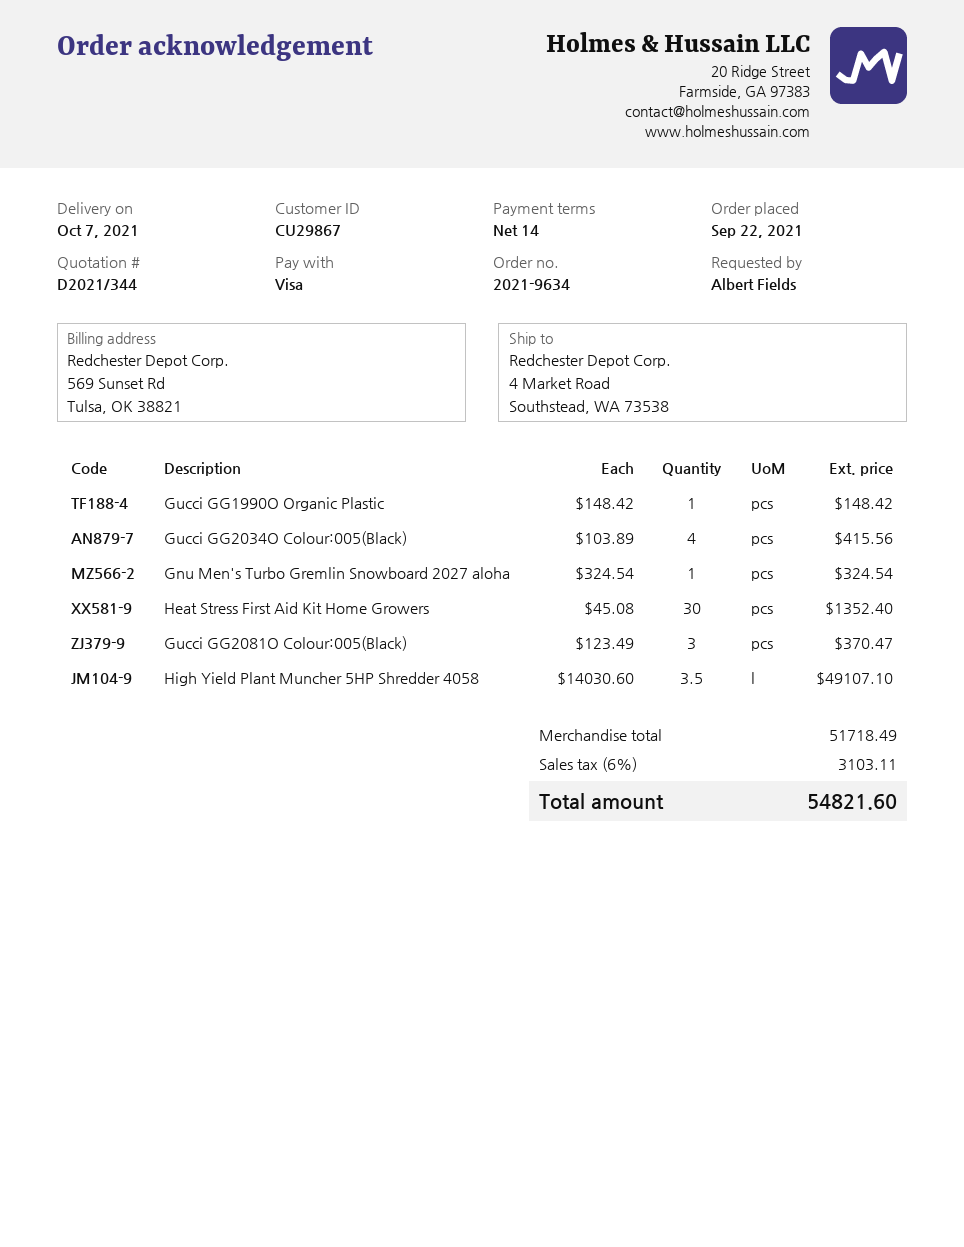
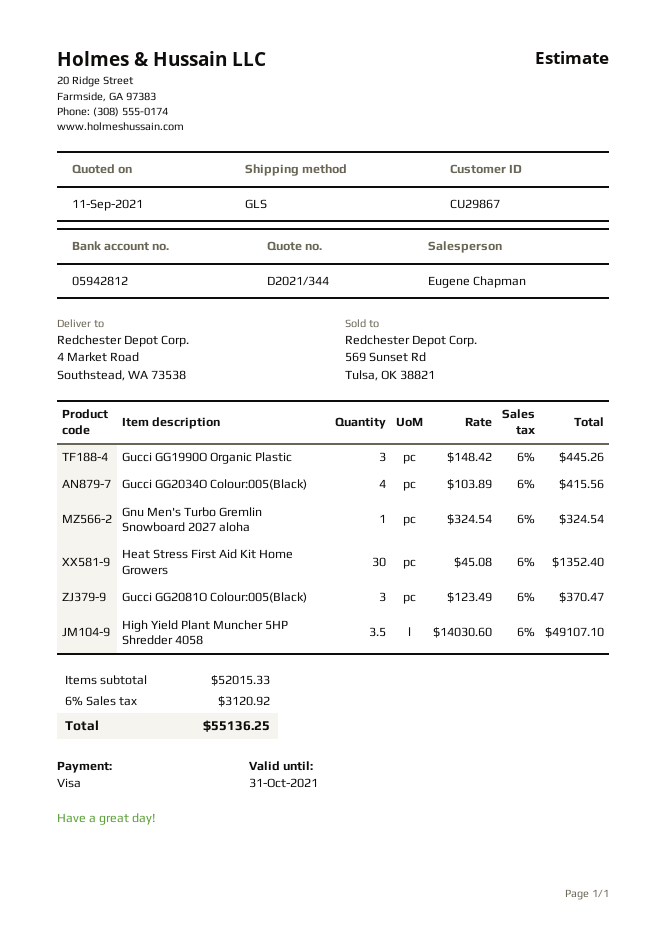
Gucci GG1990O Organic Plastic: 1 x 148.42 = 148.42 -> 3 x 148.42 = 445.26
subtotal: 51718.49 -> 52015.33
tax: 6% = 3103.11 -> 6% = 3120.92
total: 54821.60 -> 55136.25

